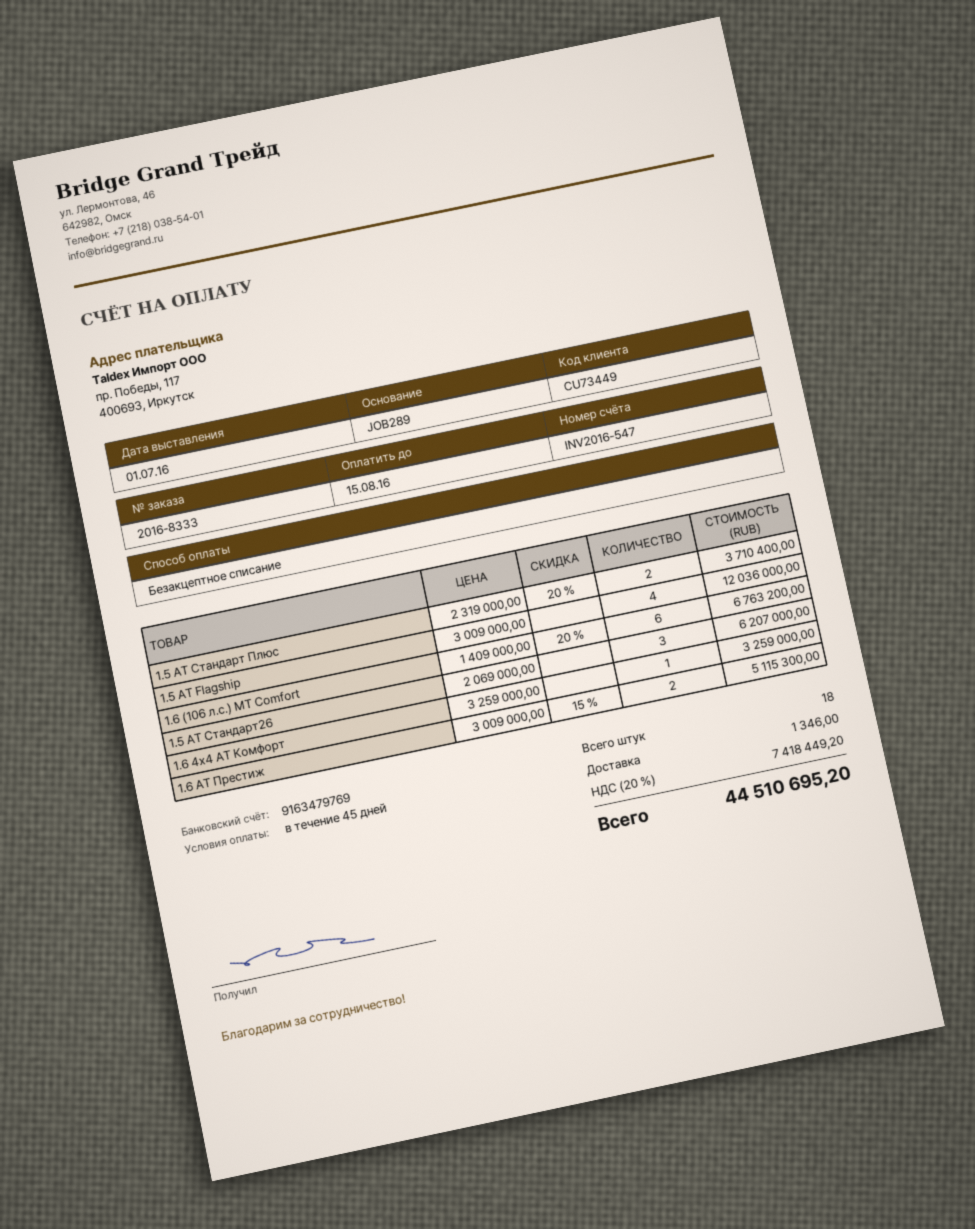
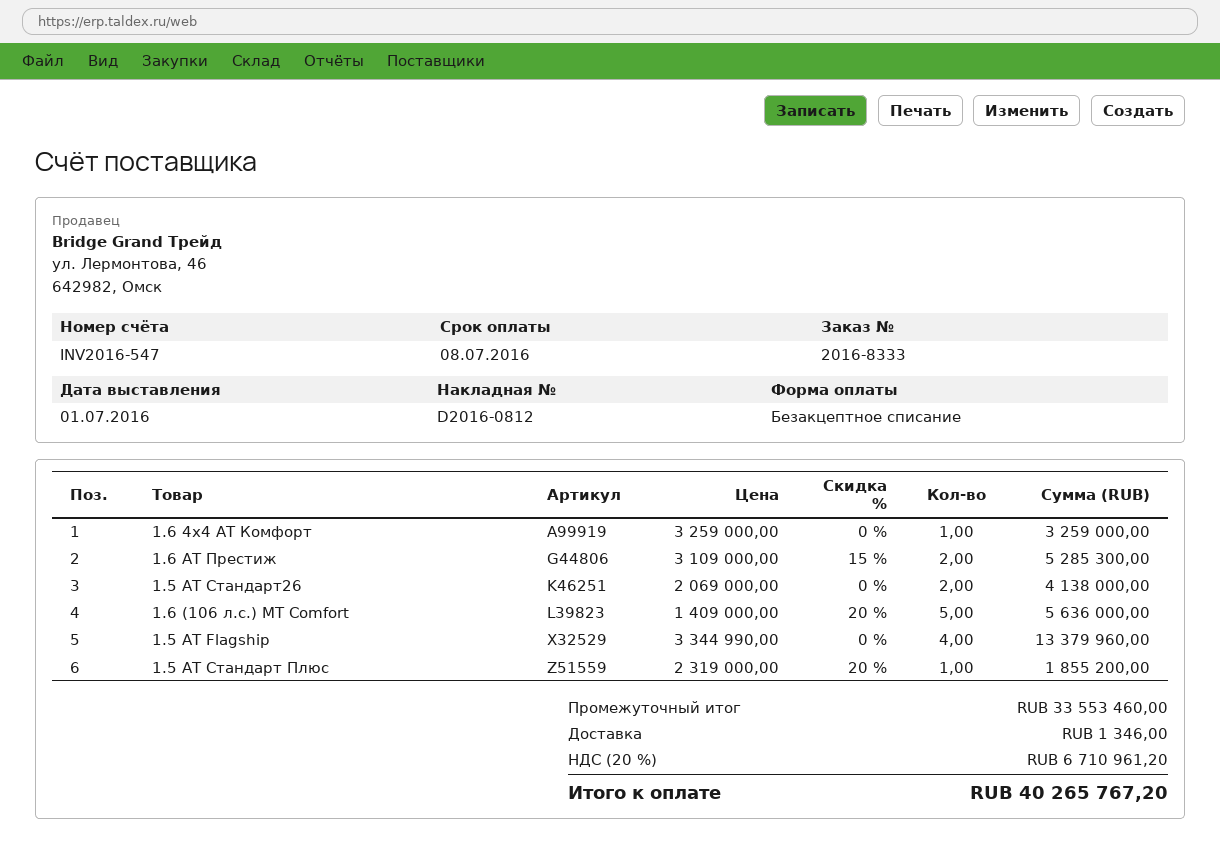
due date: 2016-08-15 -> 2016-07-08
1.5 AT Стандарт Плюс: 2 x 2319000.00 - 20% = 3710400.00 -> 1 x 2319000.00 - 20% = 1855200.00
1.5 AT Flagship: 4 x 3009000.00 = 12036000.00 -> 4 x 3344990.00 = 13379960.00
1.6 (106 л.с.) MT Comfort: 6 x 1409000.00 - 20% = 6763200.00 -> 5 x 1409000.00 - 20% = 5636000.00
1.5 AT Стандарт26: 3 x 2069000.00 = 6207000.00 -> 2 x 2069000.00 = 4138000.00
1.6 AT Престиж: 2 x 3009000.00 - 15% = 5115300.00 -> 2 x 3109000.00 - 15% = 5285300.00
tax: 20% = 7418449.20 -> 20% = 6710961.20
total: 44510695.20 -> 40265767.20

